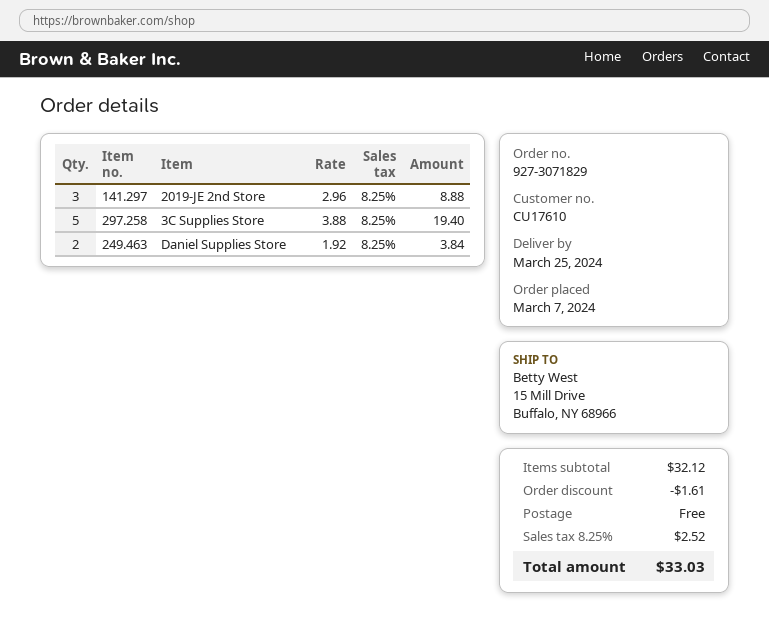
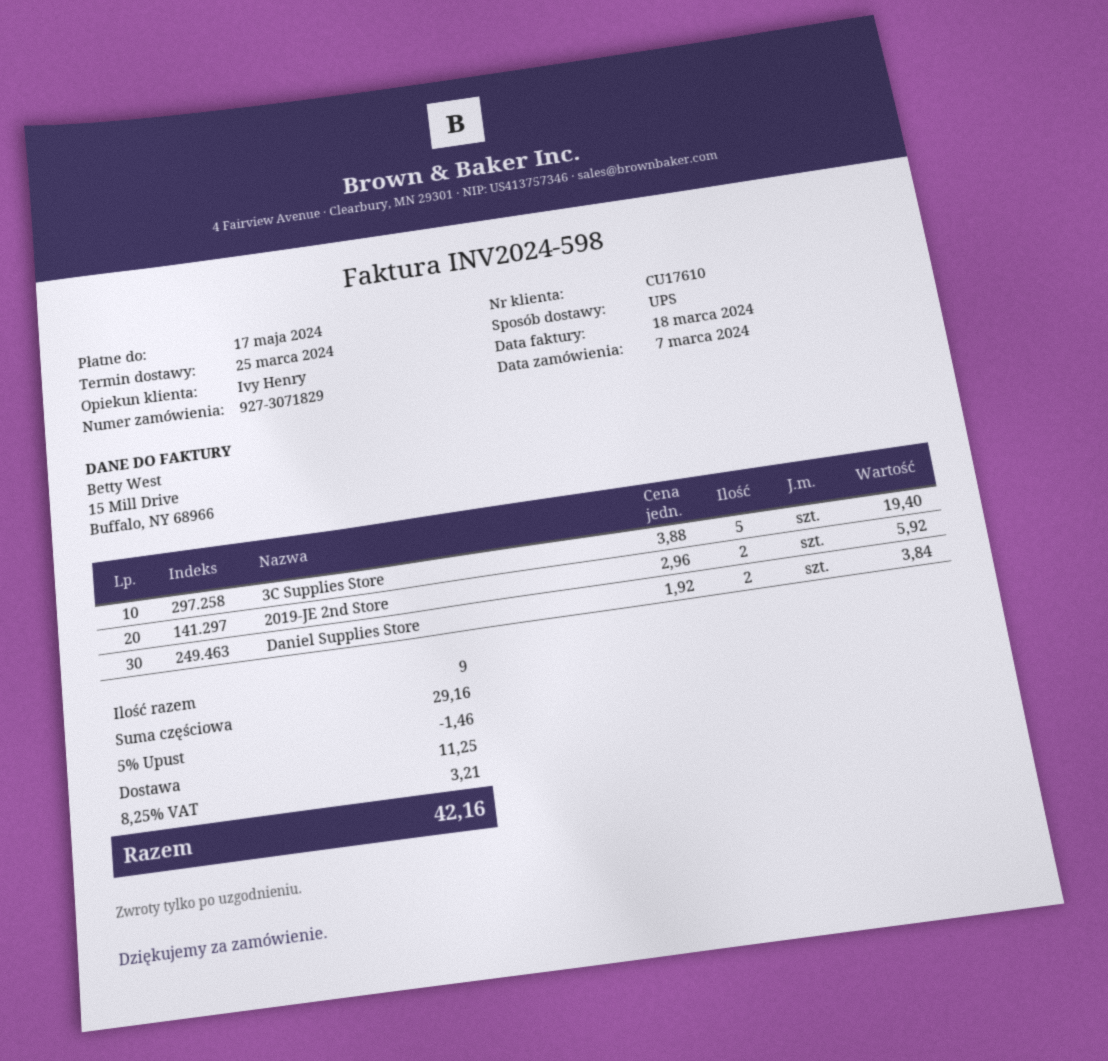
2019-JE 2nd Store: 3 x 2.96 = 8.88 -> 2 x 2.96 = 5.92
subtotal: 32.12 -> 29.16
discount: 1.61 -> 1.46
shipping: 0.00 -> 11.25
tax: 8.25% = 2.52 -> 8.25% = 3.21
total: 33.03 -> 42.16

